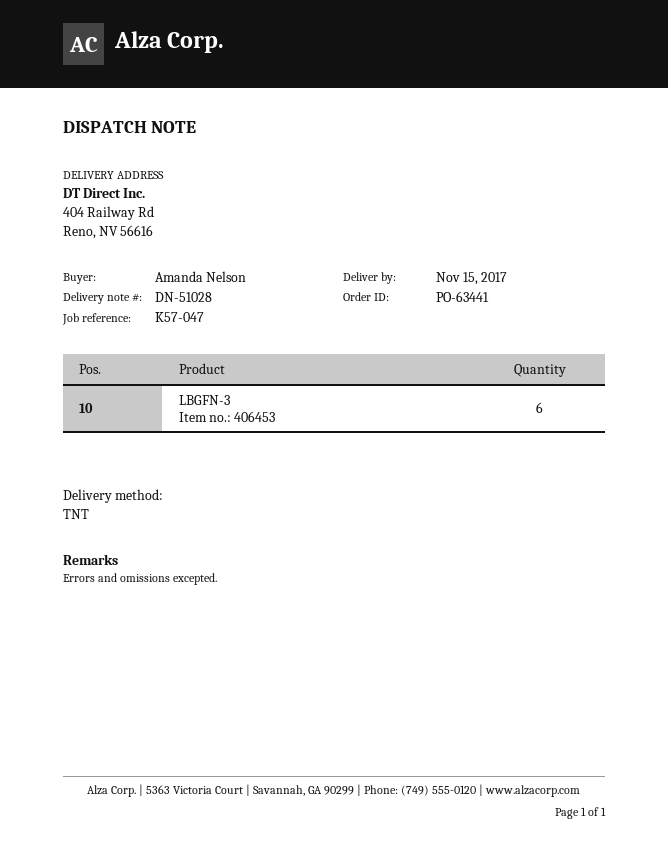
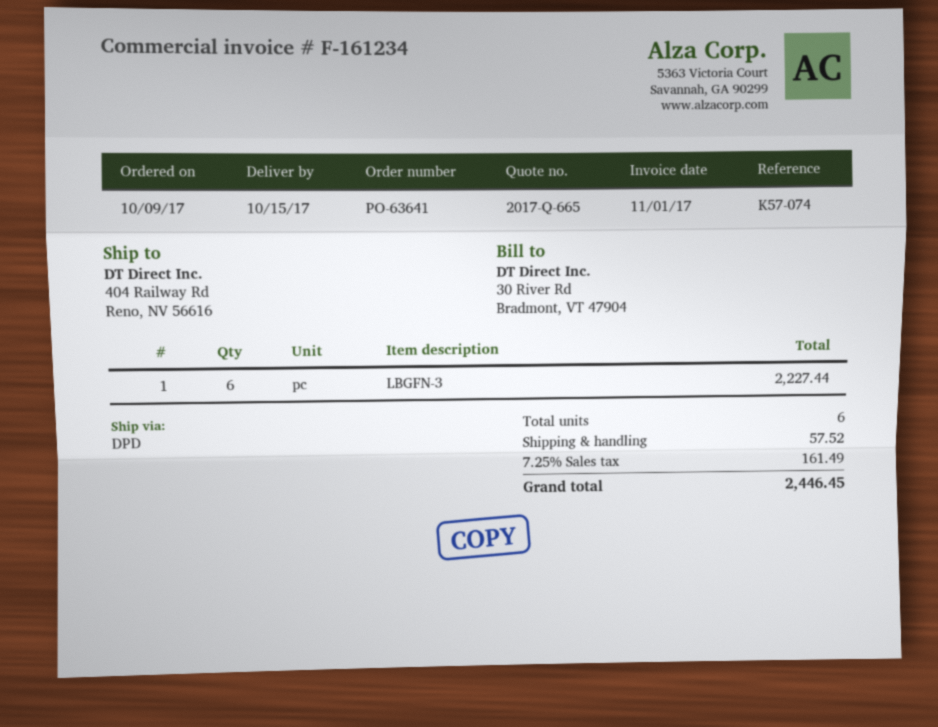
order number: PO-63441 -> PO-63641
delivery date: 2017-11-15 -> 2017-10-15
reference: K57-047 -> K57-074
shipping method: TNT -> DPD

